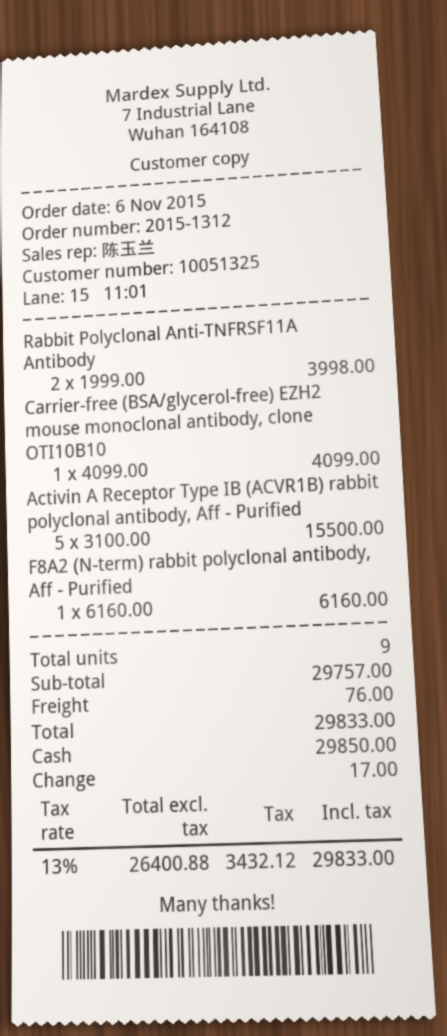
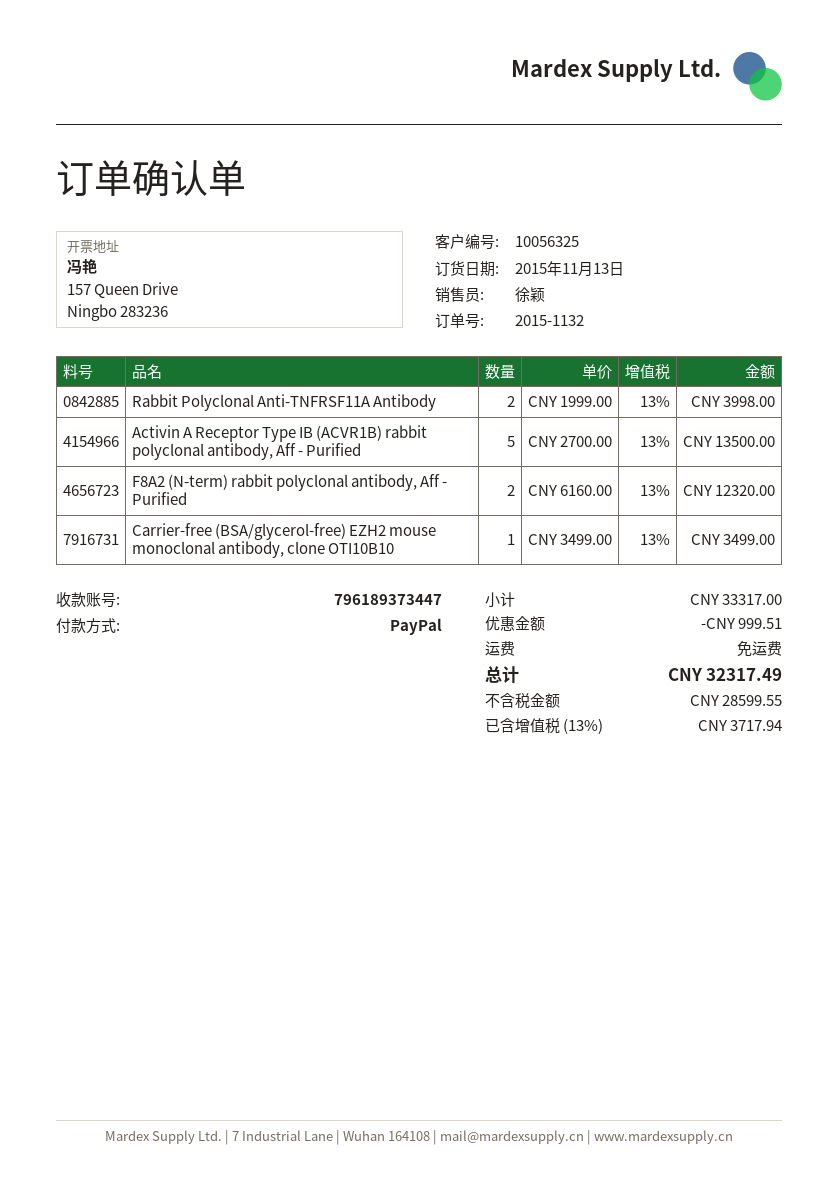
order number: 2015-1312 -> 2015-1132
order date: 2015-11-06 -> 2015-11-13
customer number: 10051325 -> 10056325
sales rep: 陈玉兰 -> 徐颖
payment method: cash -> PayPal
Carrier-free (BSA/glycerol-free) EZH2 mouse monoclonal antibody, clone OTI10B10: 1 x 4099.00 = 4099.00 -> 1 x 3499.00 = 3499.00
Activin A Receptor Type IB (ACVR1B) rabbit polyclonal antibody, Aff - Purified: 5 x 3100.00 = 15500.00 -> 5 x 2700.00 = 13500.00
F8A2 (N-term) rabbit polyclonal antibody, Aff - Purified: 1 x 6160.00 = 6160.00 -> 2 x 6160.00 = 12320.00
subtotal: 29757.00 -> 33317.00
discount: none -> 999.51
shipping: 76.00 -> 0.00
net: 26400.88 -> 28599.55
tax: 13% = 3432.12 -> 13% = 3717.94
total: 29833.00 -> 32317.49

